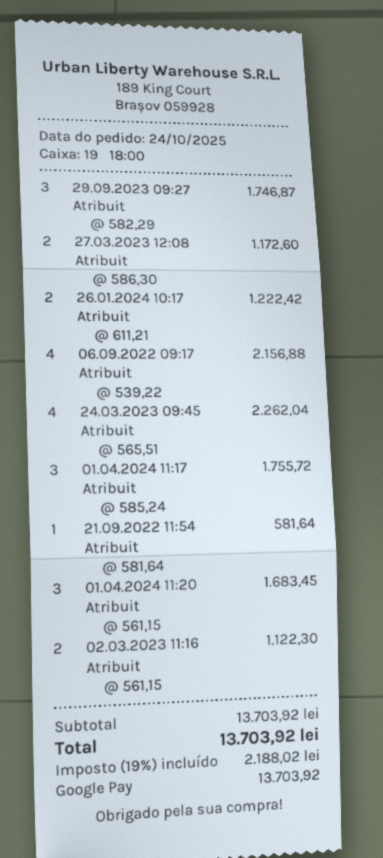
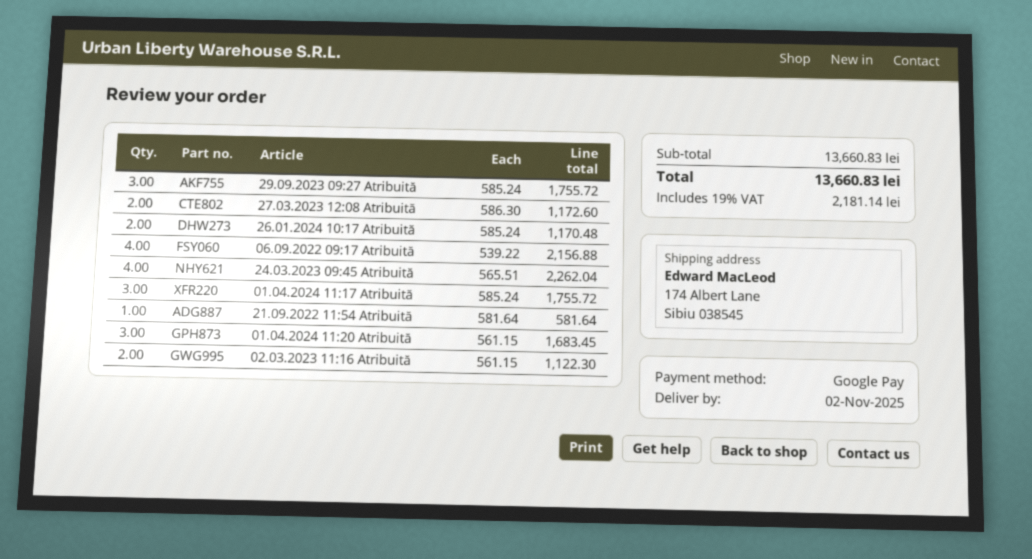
29.09.2023 09:27 Atribuit: 3 x 582.29 = 1746.87 -> 3 x 585.24 = 1755.72
26.01.2024 10:17 Atribuit: 2 x 611.21 = 1222.42 -> 2 x 585.24 = 1170.48
subtotal: 13703.92 -> 13660.83
tax: 19% = 2188.02 -> 19% = 2181.14
total: 13703.92 -> 13660.83

